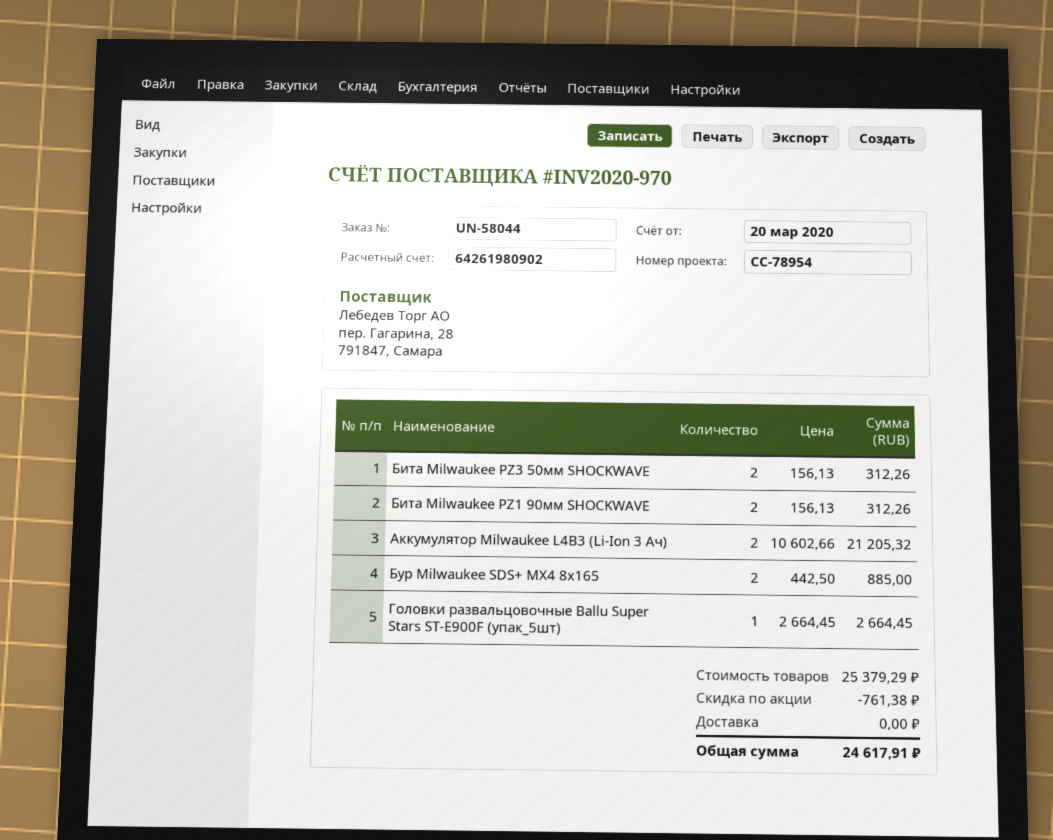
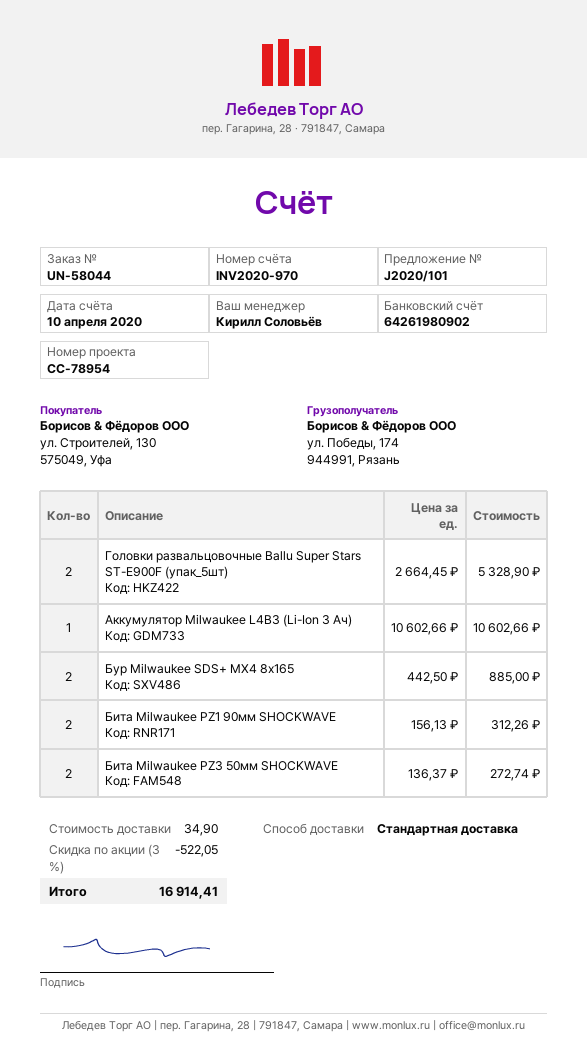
invoice date: 2020-03-20 -> 2020-04-10
Бита Milwaukee PZ3 50мм SHOCKWAVE: 2 x 156.13 = 312.26 -> 2 x 136.37 = 272.74
Аккумулятор Milwaukee L4B3 (Li-Ion 3 Ач): 2 x 10602.66 = 21205.32 -> 1 x 10602.66 = 10602.66
Головки развальцовочные Ballu Super Stars ST-E900F (упак_5шт): 1 x 2664.45 = 2664.45 -> 2 x 2664.45 = 5328.90
discount: 761.38 -> 522.05
shipping: 0.00 -> 34.90
total: 24617.91 -> 16914.41

